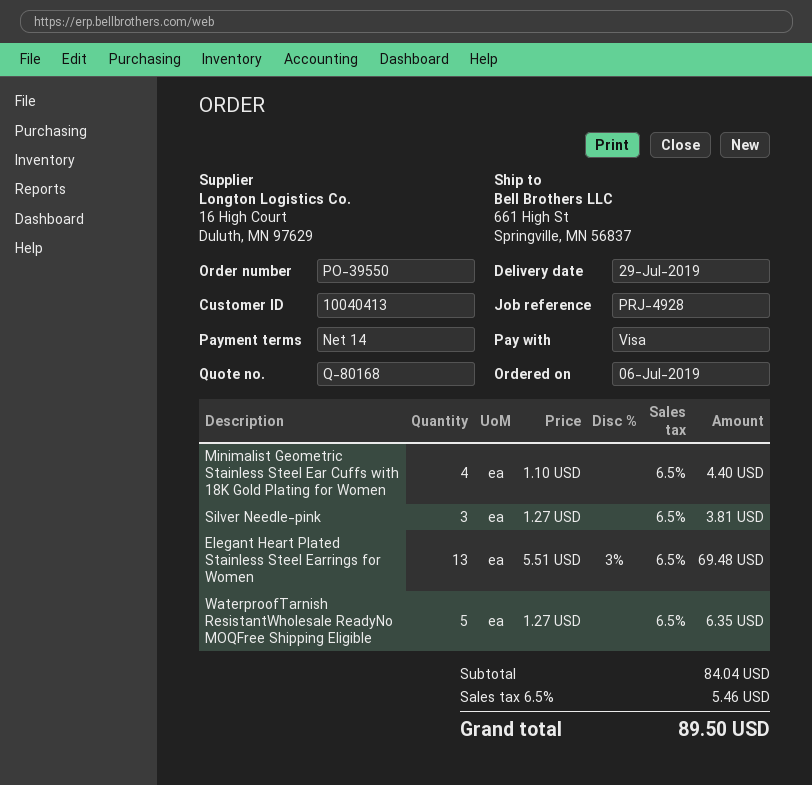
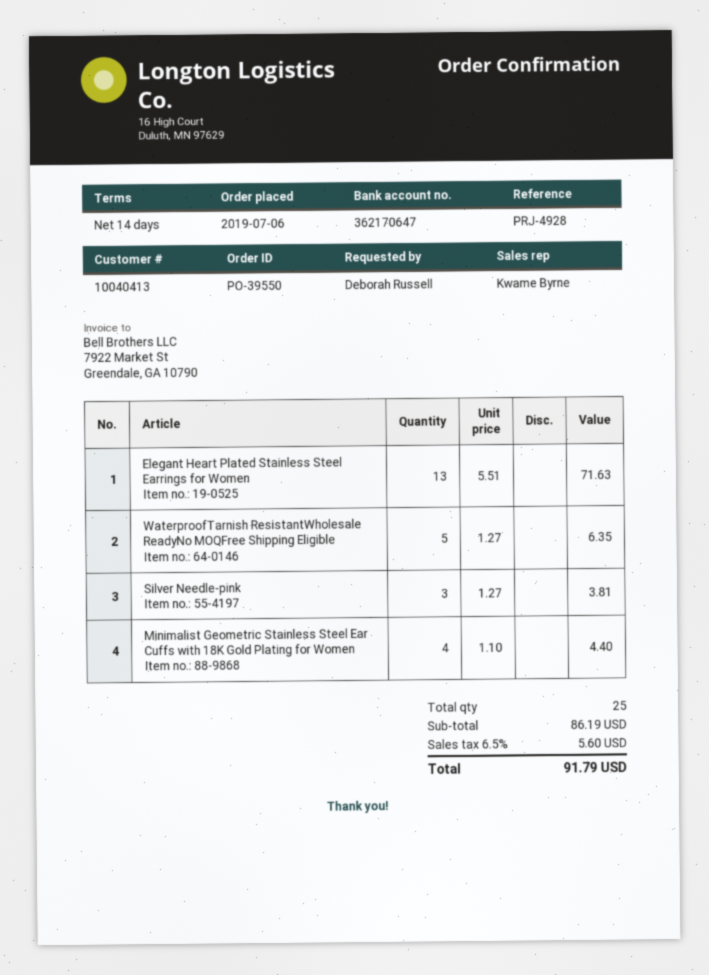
Elegant Heart Plated Stainless Steel Earrings for Women: 13 x 5.51 - 3% = 69.48 -> 13 x 5.51 = 71.63
subtotal: 84.04 -> 86.19
tax: 6.5% = 5.46 -> 6.5% = 5.60
total: 89.50 -> 91.79

